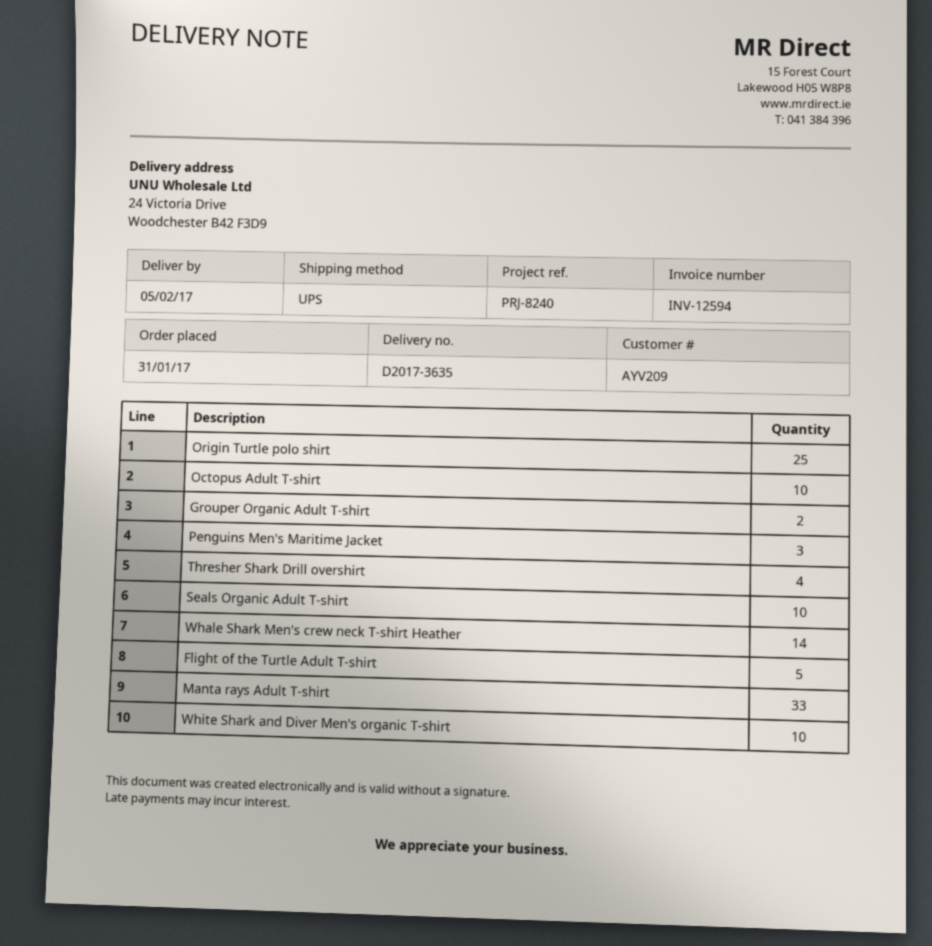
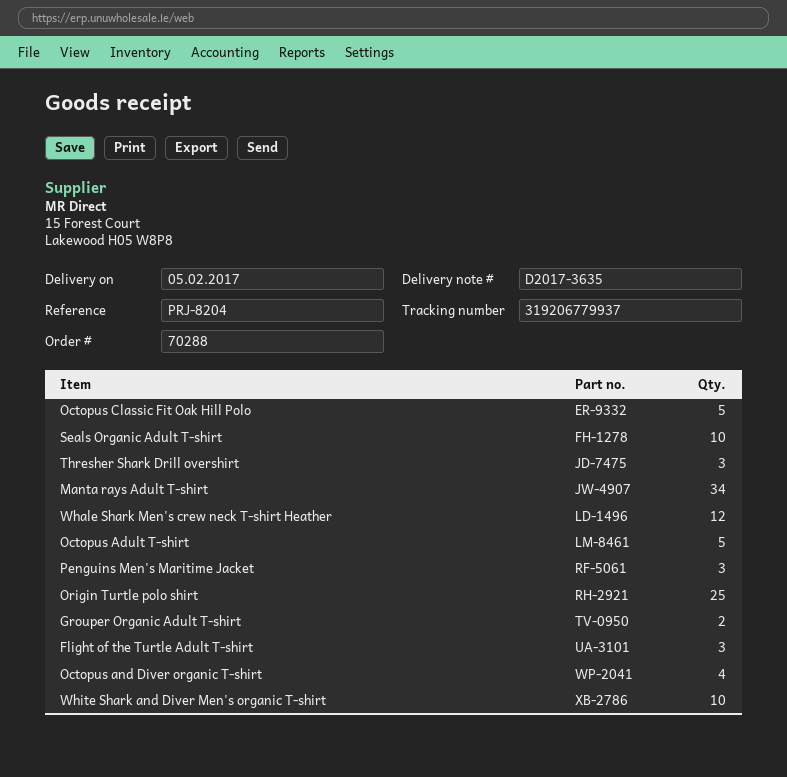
reference: PRJ-8240 -> PRJ-8204
Octopus Adult T-shirt: 10 -> 5
Thresher Shark Drill overshirt: 4 -> 3
Whale Shark Men's crew neck T-shirt Heather: 14 -> 12
Flight of the Turtle Adult T-shirt: 5 -> 3
Manta rays Adult T-shirt: 33 -> 34
Octopus Classic Fit Oak Hill Polo: none -> 5
Octopus and Diver organic T-shirt: none -> 4

